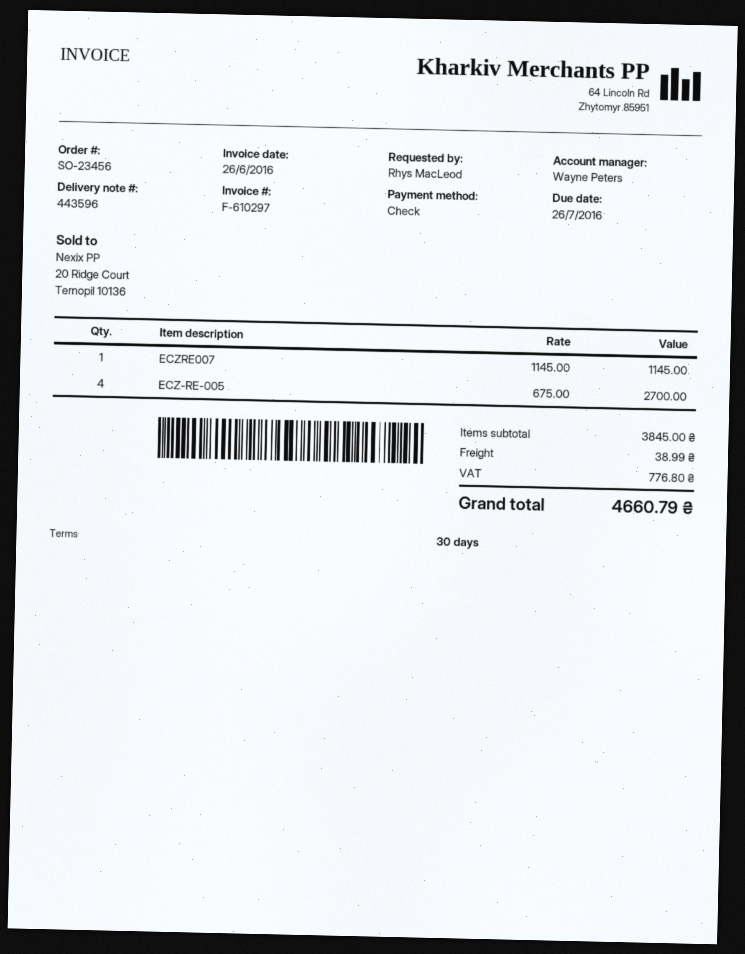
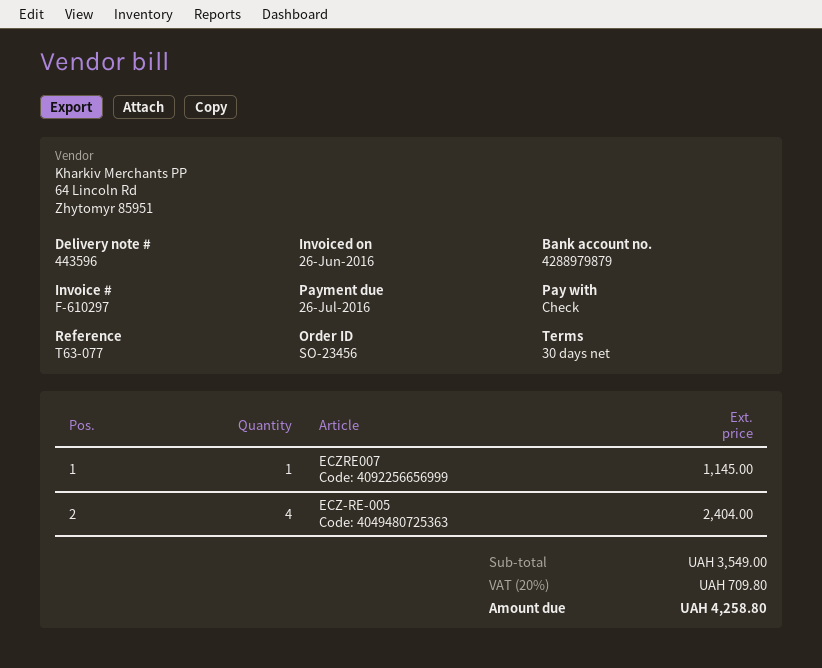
ECZ-RE-005: 4 for 2700.00 -> 4 for 2404.00
subtotal: 3845.00 -> 3549.00
shipping: 38.99 -> none
tax: 776.80 -> 709.80
total: 4660.79 -> 4258.80

